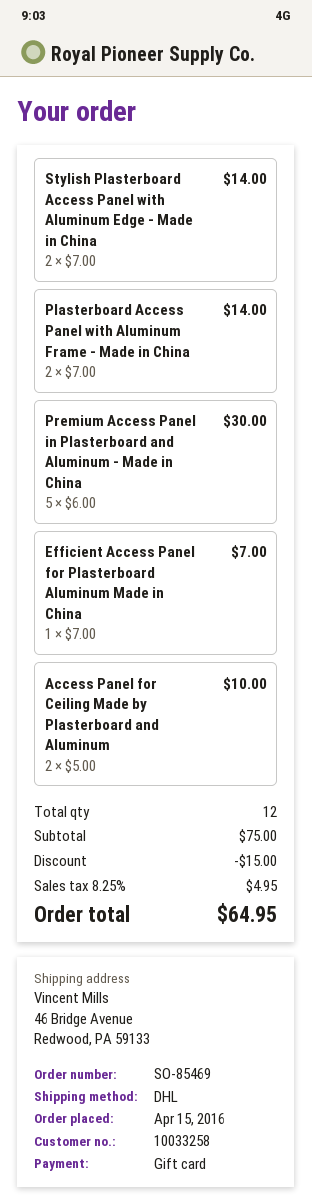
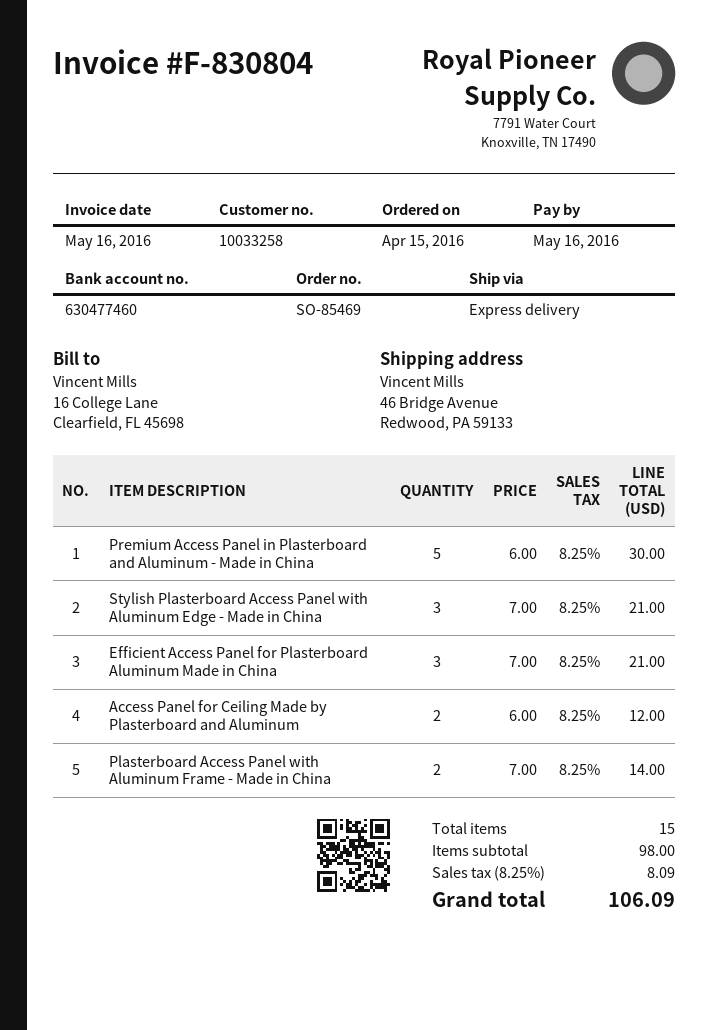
shipping method: DHL -> express
Stylish Plasterboard Access Panel with Aluminum Edge - Made in China: 2 x 7.00 = 14.00 -> 3 x 7.00 = 21.00
Efficient Access Panel for Plasterboard Aluminum Made in China: 1 x 7.00 = 7.00 -> 3 x 7.00 = 21.00
Access Panel for Ceiling Made by Plasterboard and Aluminum: 2 x 5.00 = 10.00 -> 2 x 6.00 = 12.00
total quantity: 12 -> 15
subtotal: 75.00 -> 98.00
discount: 15.00 -> none
tax: 8.25% = 4.95 -> 8.25% = 8.09
total: 64.95 -> 106.09

